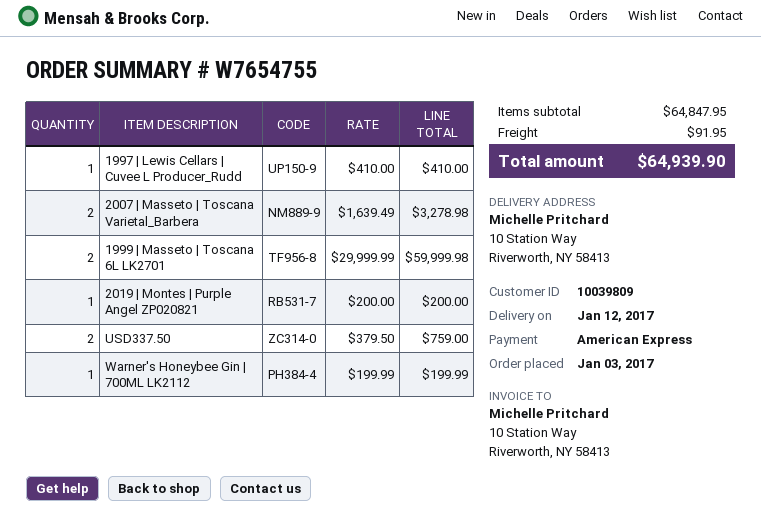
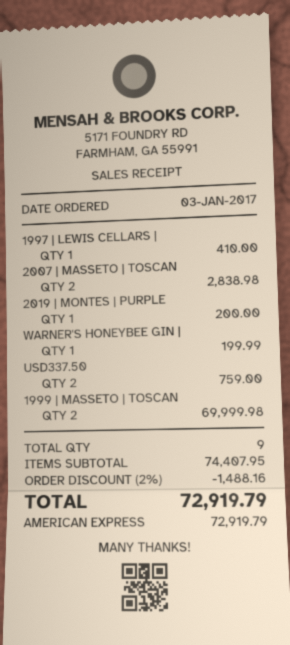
2007 | Masseto | Toscana Varietal_Barbera: 2 for 3278.98 -> 2 for 2838.98
1999 | Masseto | Toscana 6L LK2701: 2 for 59999.98 -> 2 for 69999.98
subtotal: 64847.95 -> 74407.95
discount: none -> 2% = 1488.16
shipping: 91.95 -> none
total: 64939.90 -> 72919.79

